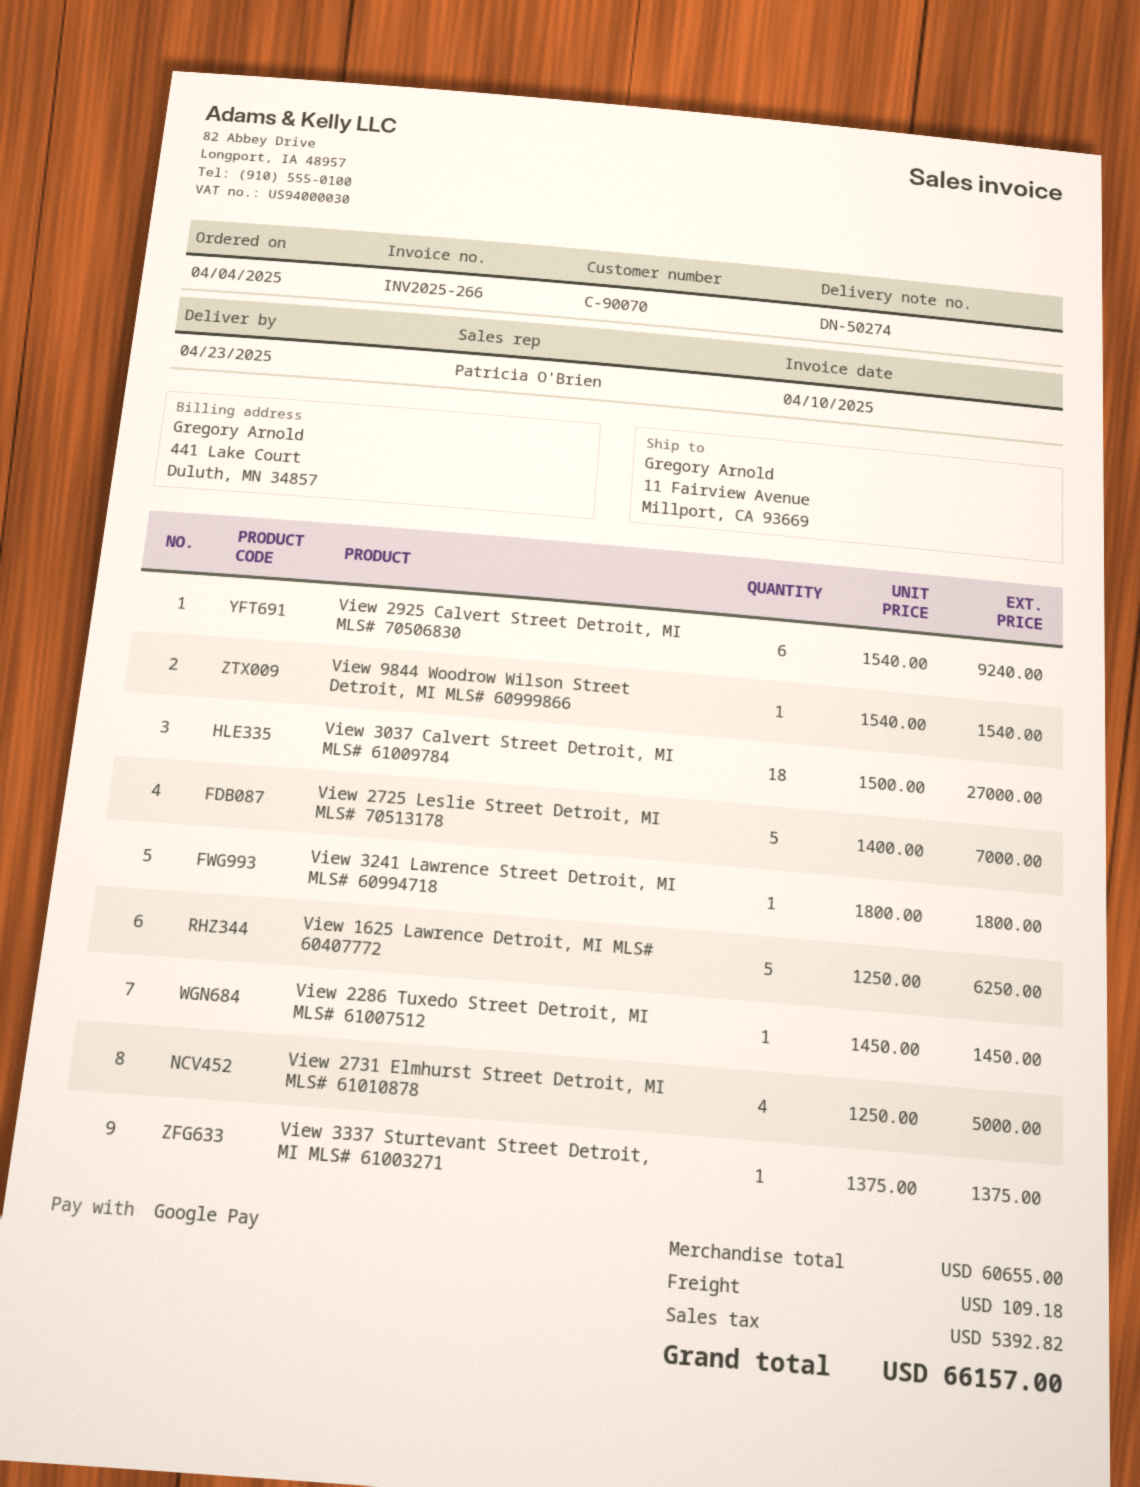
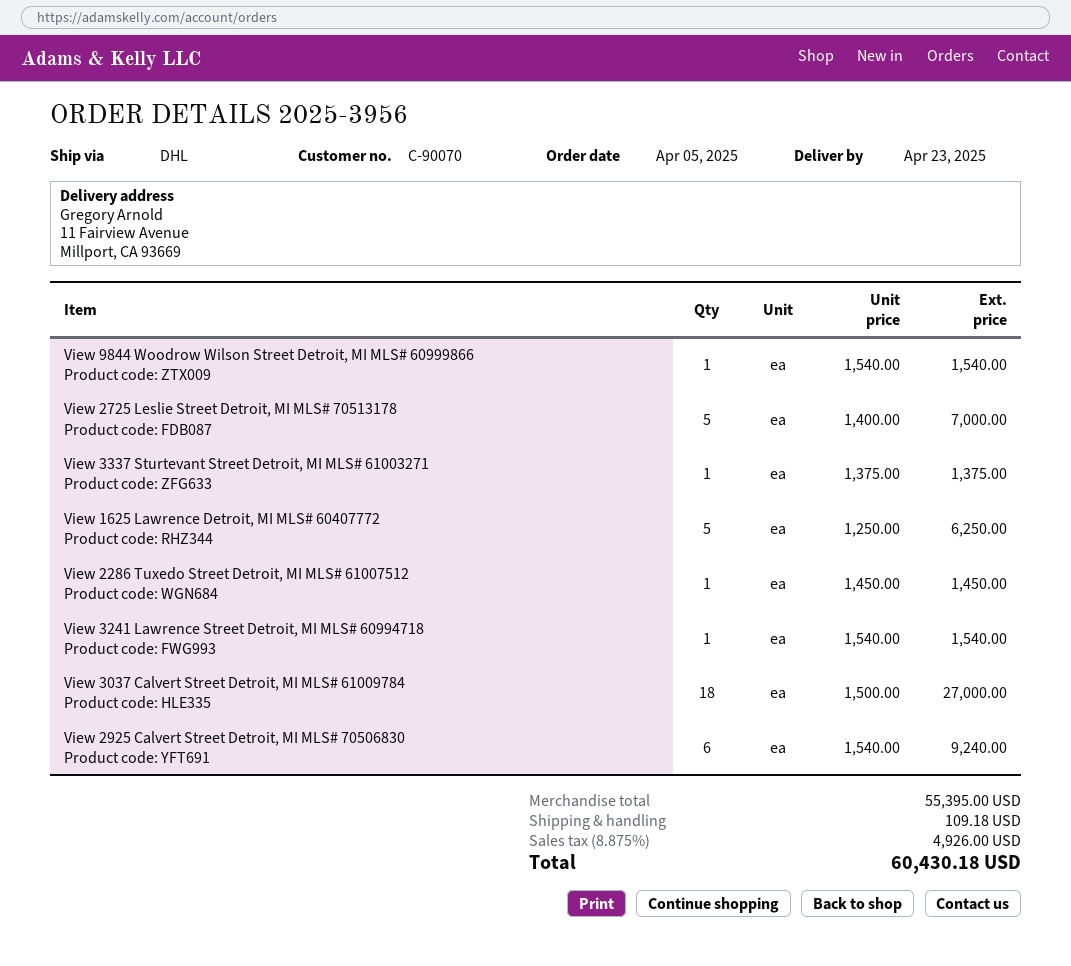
order date: 2025-04-04 -> 2025-04-05
View 3241 Lawrence Street Detroit, MI MLS# 60994718: 1 x 1800.00 = 1800.00 -> 1 x 1540.00 = 1540.00
View 2731 Elmhurst Street Detroit, MI MLS# 61010878: 4 x 1250.00 = 5000.00 -> none
subtotal: 60655.00 -> 55395.00
tax: 5392.82 -> 4926.00
total: 66157.00 -> 60430.18

